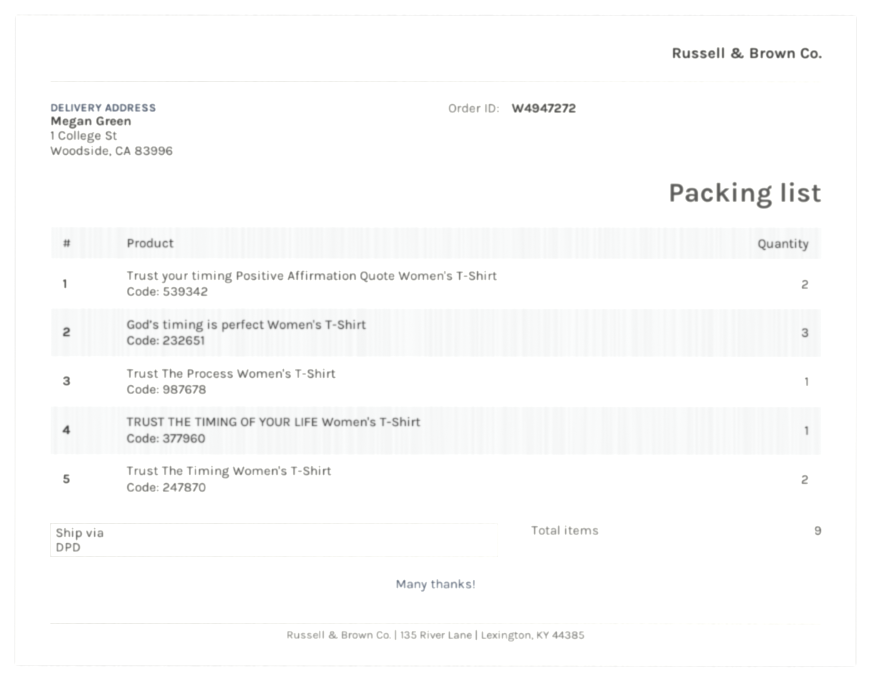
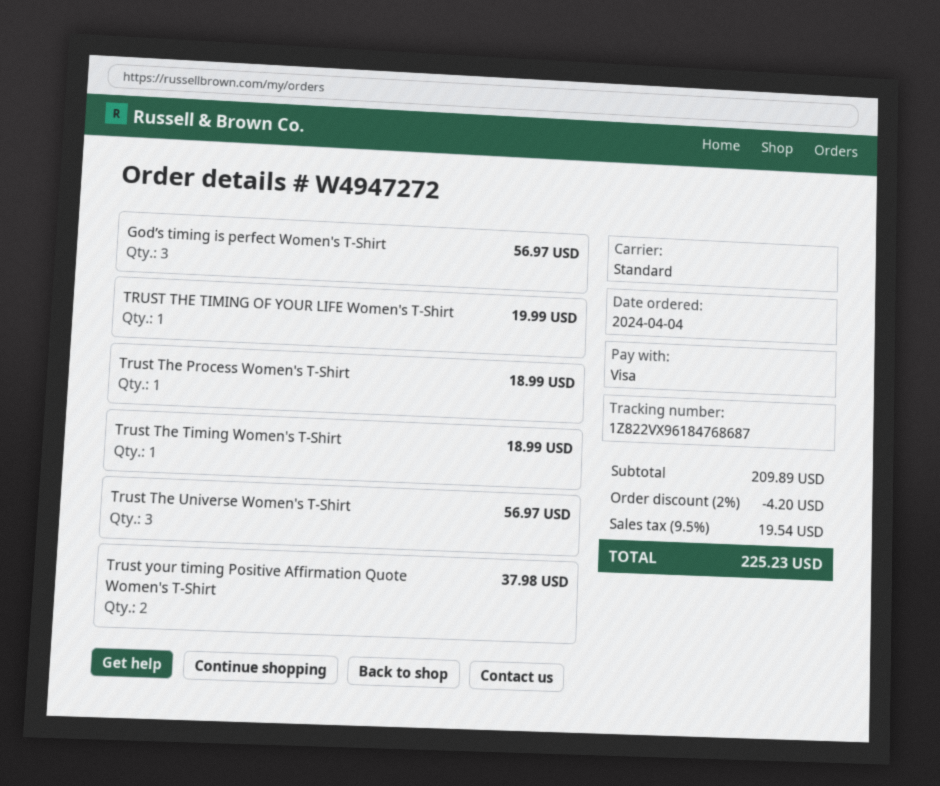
shipping method: DPD -> standard
Trust The Timing Women's T-Shirt: 2 -> 1
Trust The Universe Women's T-Shirt: none -> 3

